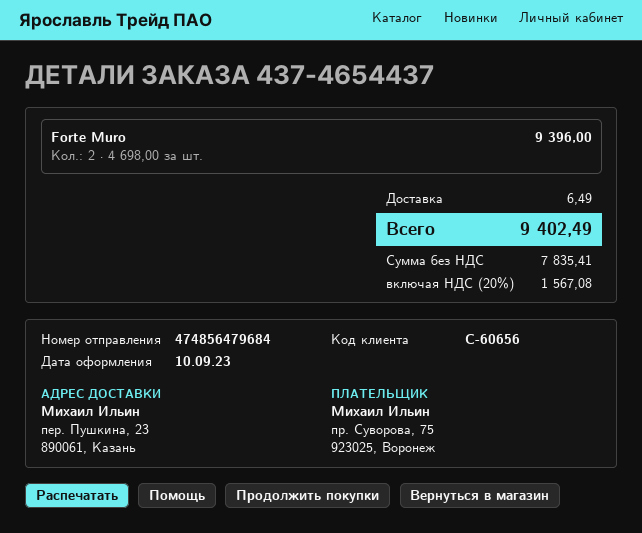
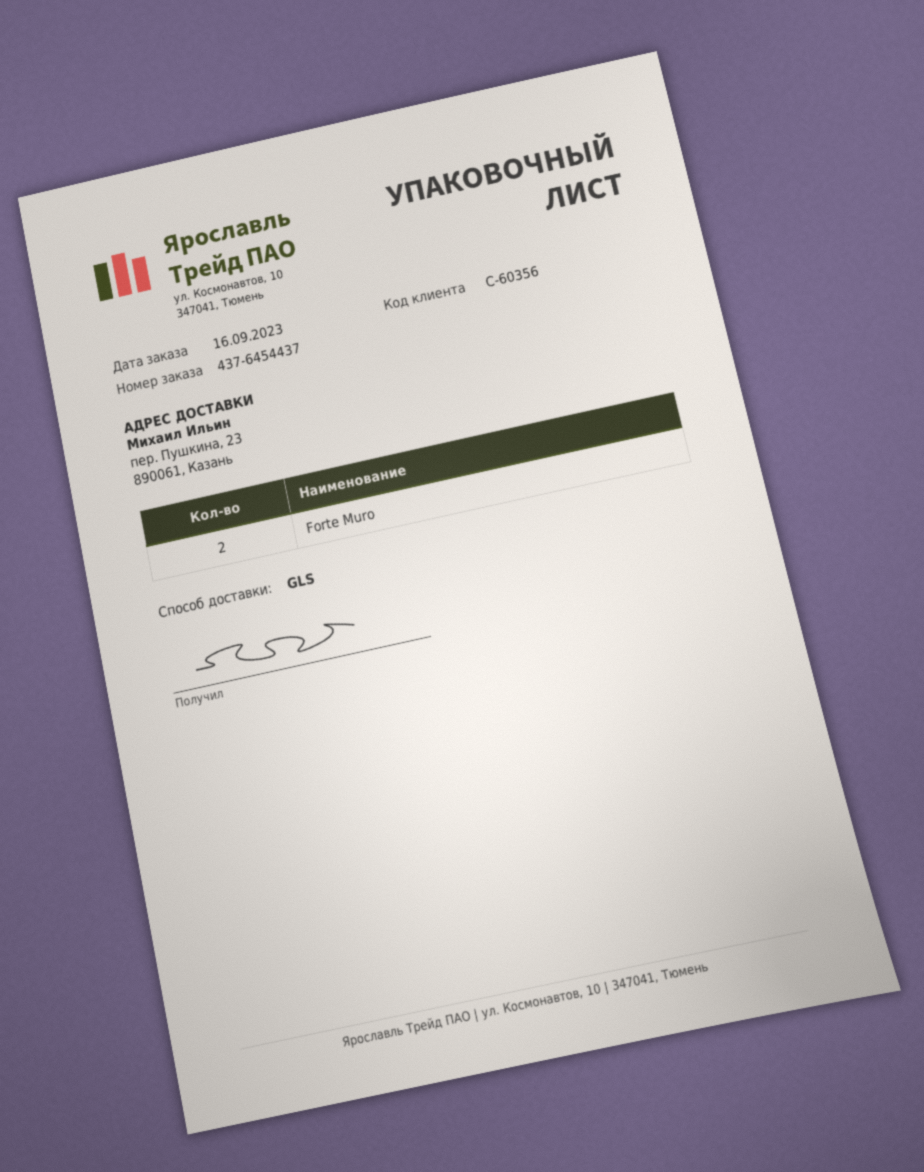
order number: 437-4654437 -> 437-6454437
order date: 2023-09-10 -> 2023-09-16
customer number: C-60656 -> C-60356

